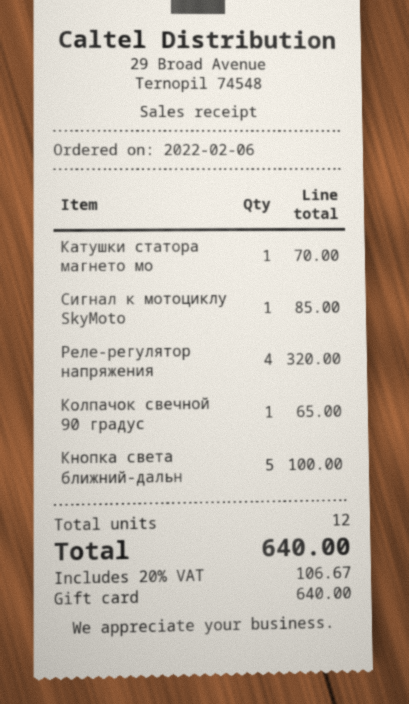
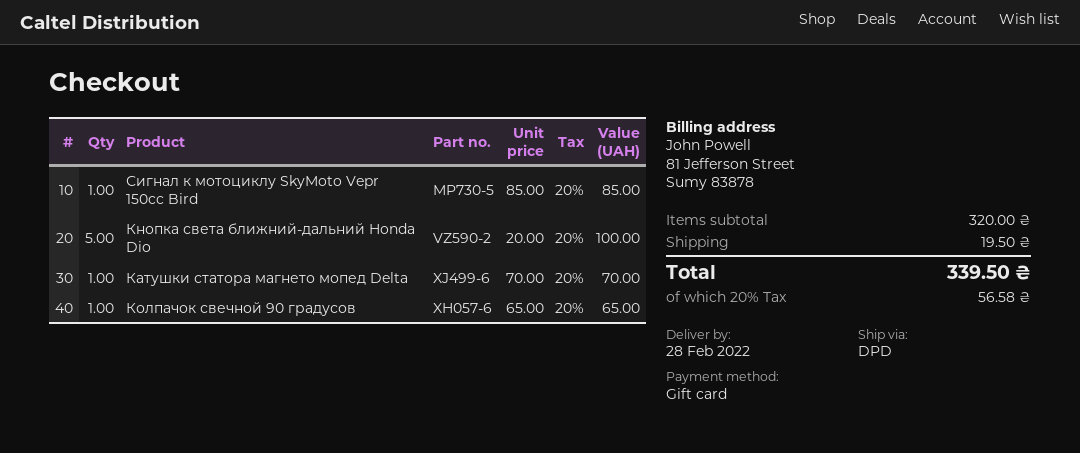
Реле-регулятор напряжения: 4 for 320.00 -> none
shipping: none -> 19.50
tax: 20% = 106.67 -> 20% = 56.58
total: 640.00 -> 339.50

